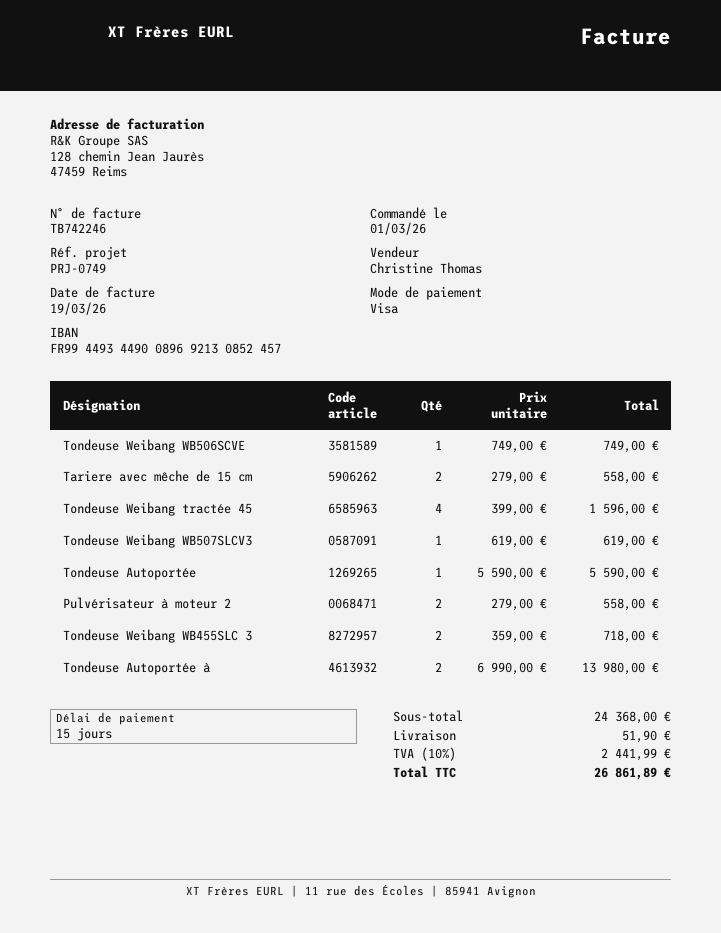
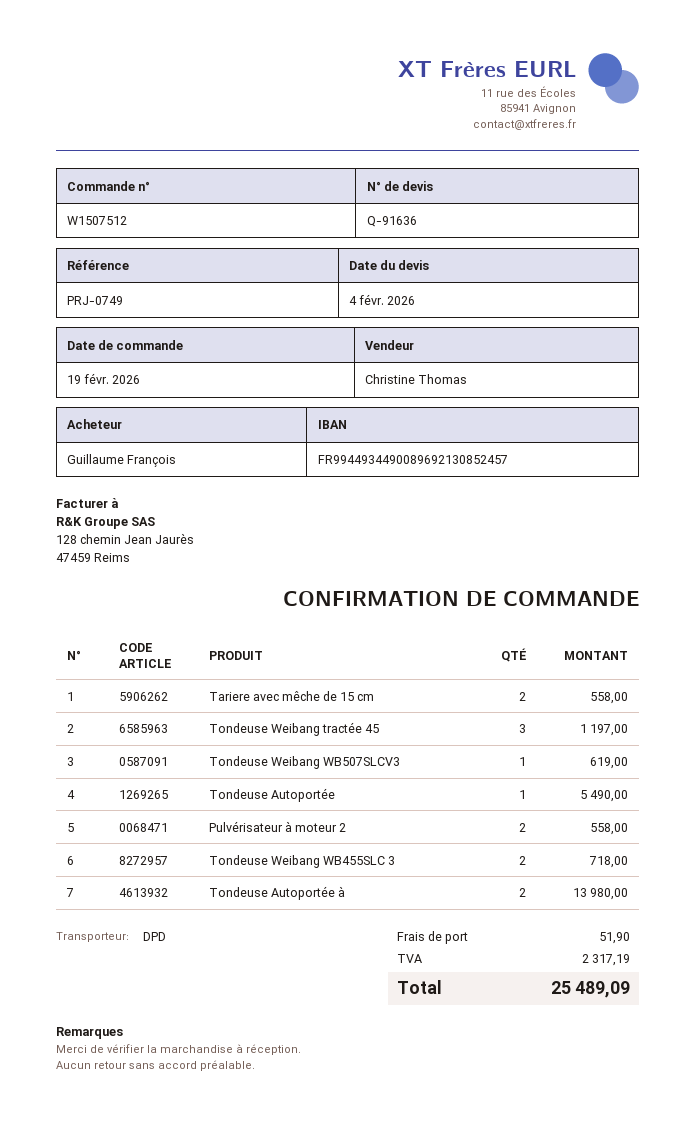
order date: 2026-03-01 -> 2026-02-19
Tondeuse Weibang WB506SCVE: 1 for 749.00 -> none
Tondeuse Weibang tractée 45: 4 for 1596.00 -> 3 for 1197.00
Tondeuse Autoportée: 1 for 5590.00 -> 1 for 5490.00
tax: 2441.99 -> 2317.19
total: 26861.89 -> 25489.09

